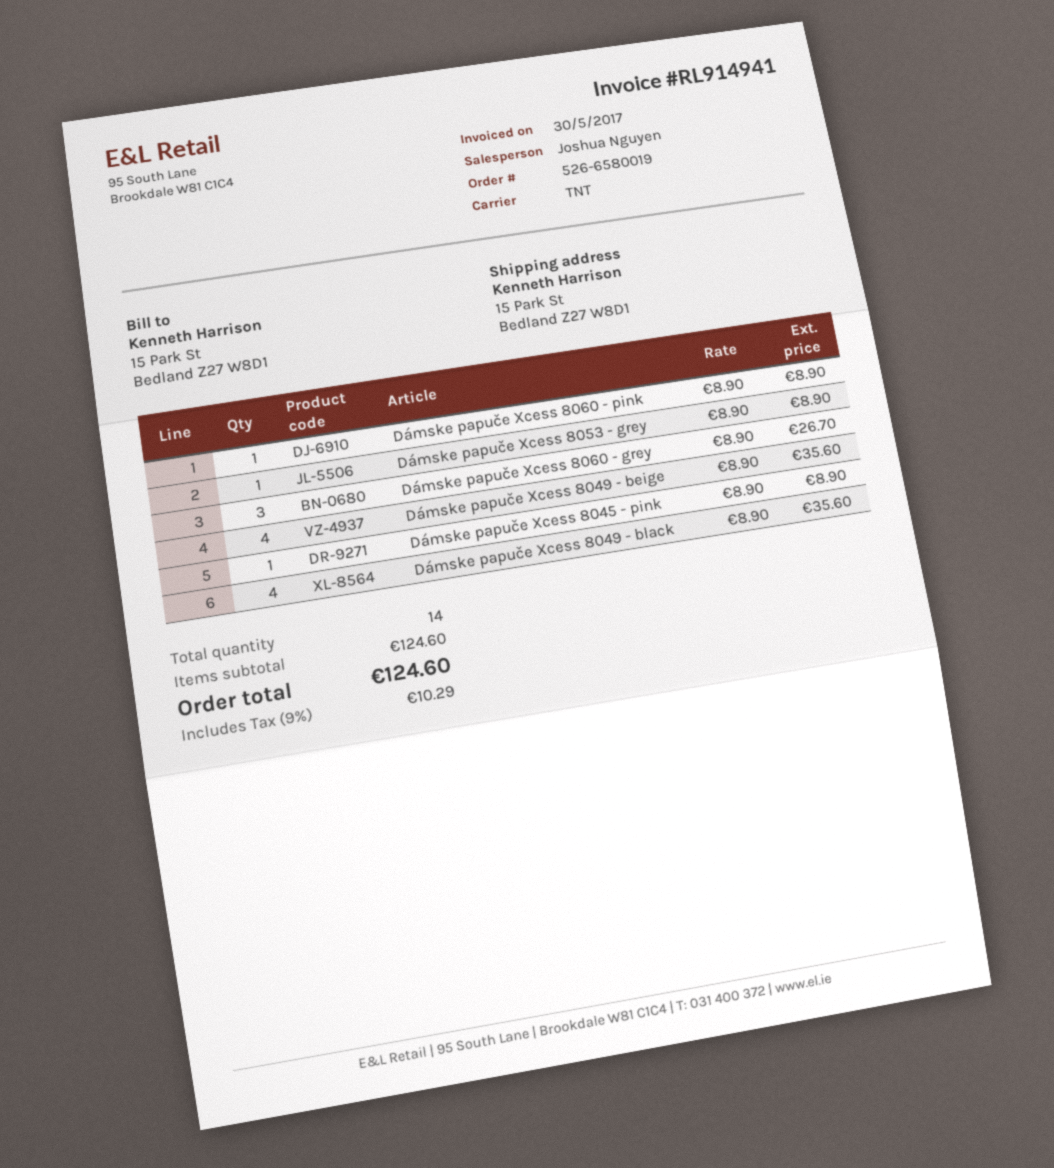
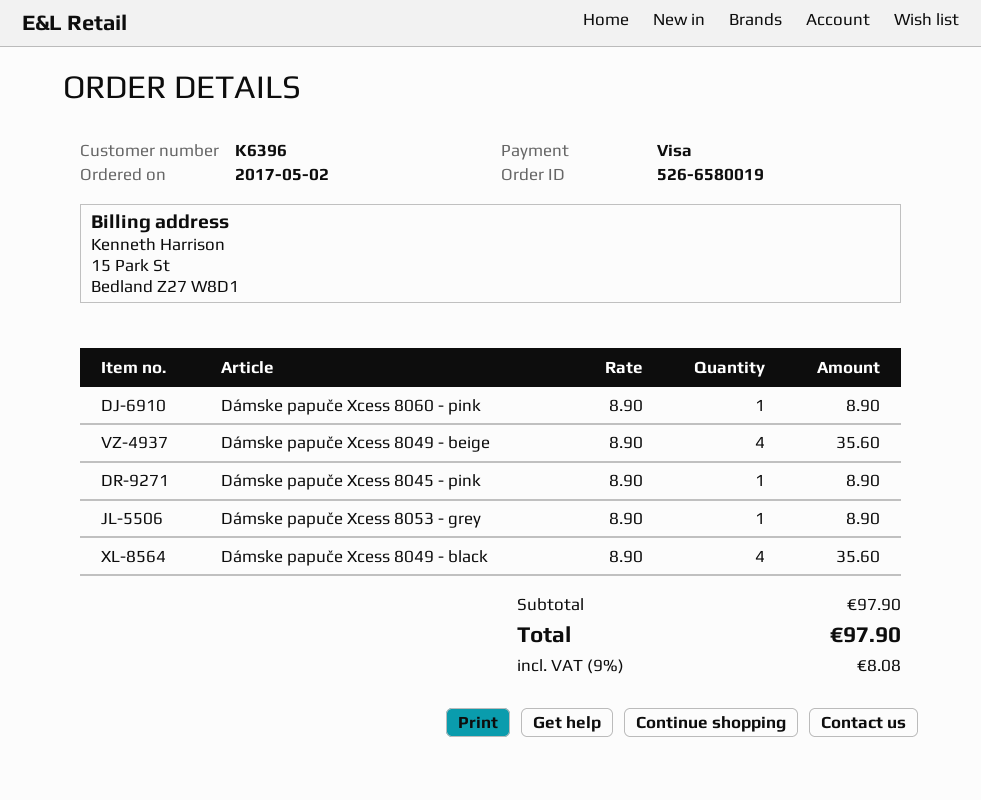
Dámske papuče Xcess 8060 - grey: 3 x 8.90 = 26.70 -> none
subtotal: 124.60 -> 97.90
tax: 9% = 10.29 -> 9% = 8.08
total: 124.60 -> 97.90

